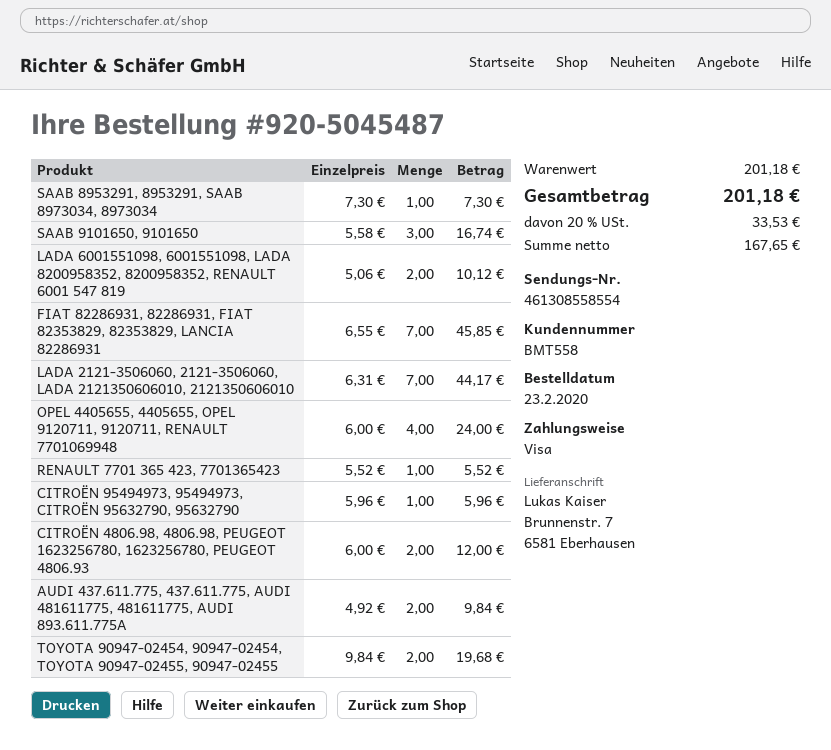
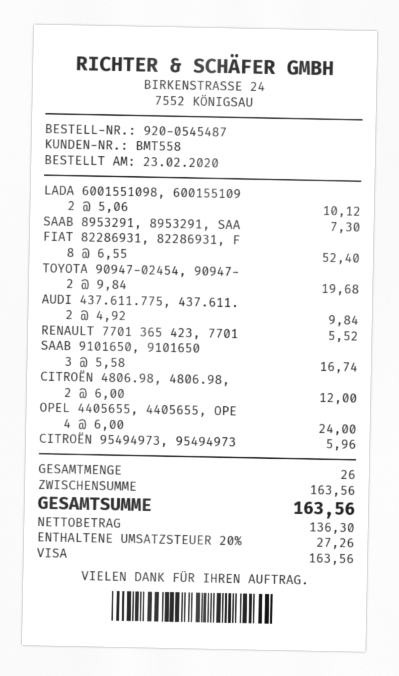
order number: 920-5045487 -> 920-0545487
FIAT 82286931, 82286931, FIAT 82353829, 82353829, LANCIA 82286931: 7 x 6.55 = 45.85 -> 8 x 6.55 = 52.40
LADA 2121-3506060, 2121-3506060, LADA 2121350606010, 2121350606010: 7 x 6.31 = 44.17 -> none
subtotal: 201.18 -> 163.56
net: 167.65 -> 136.30
tax: 20% = 33.53 -> 20% = 27.26
total: 201.18 -> 163.56

